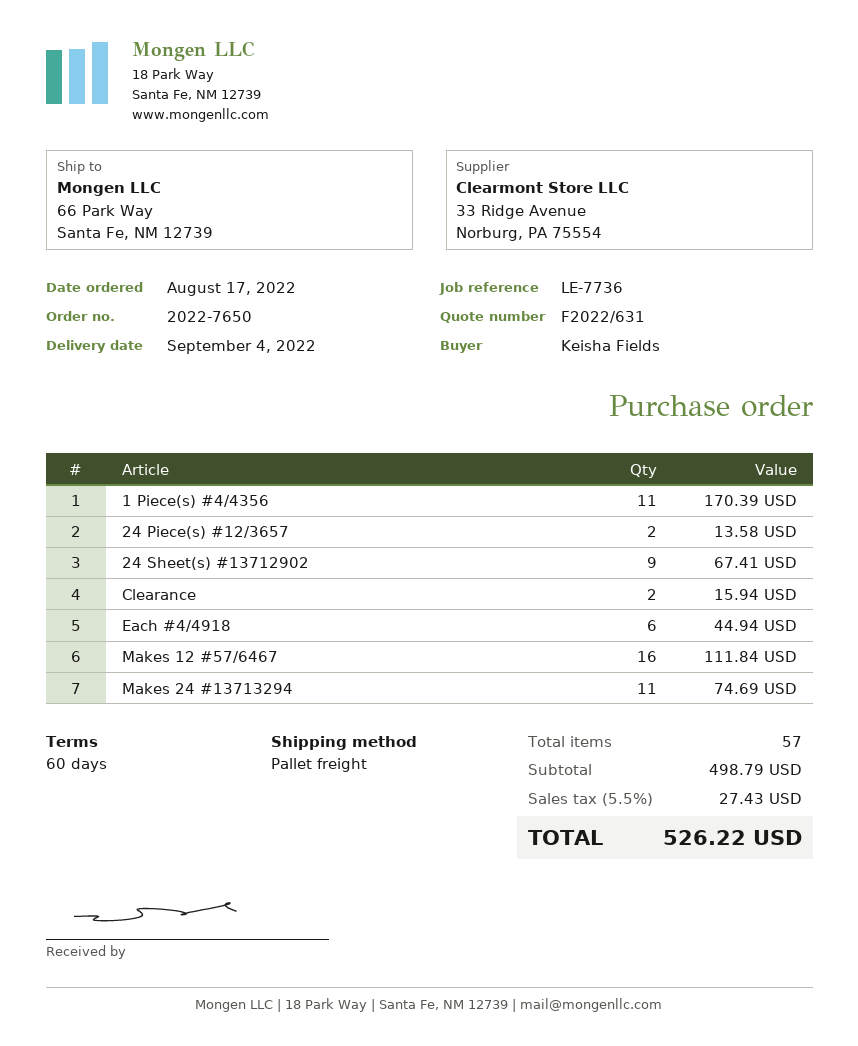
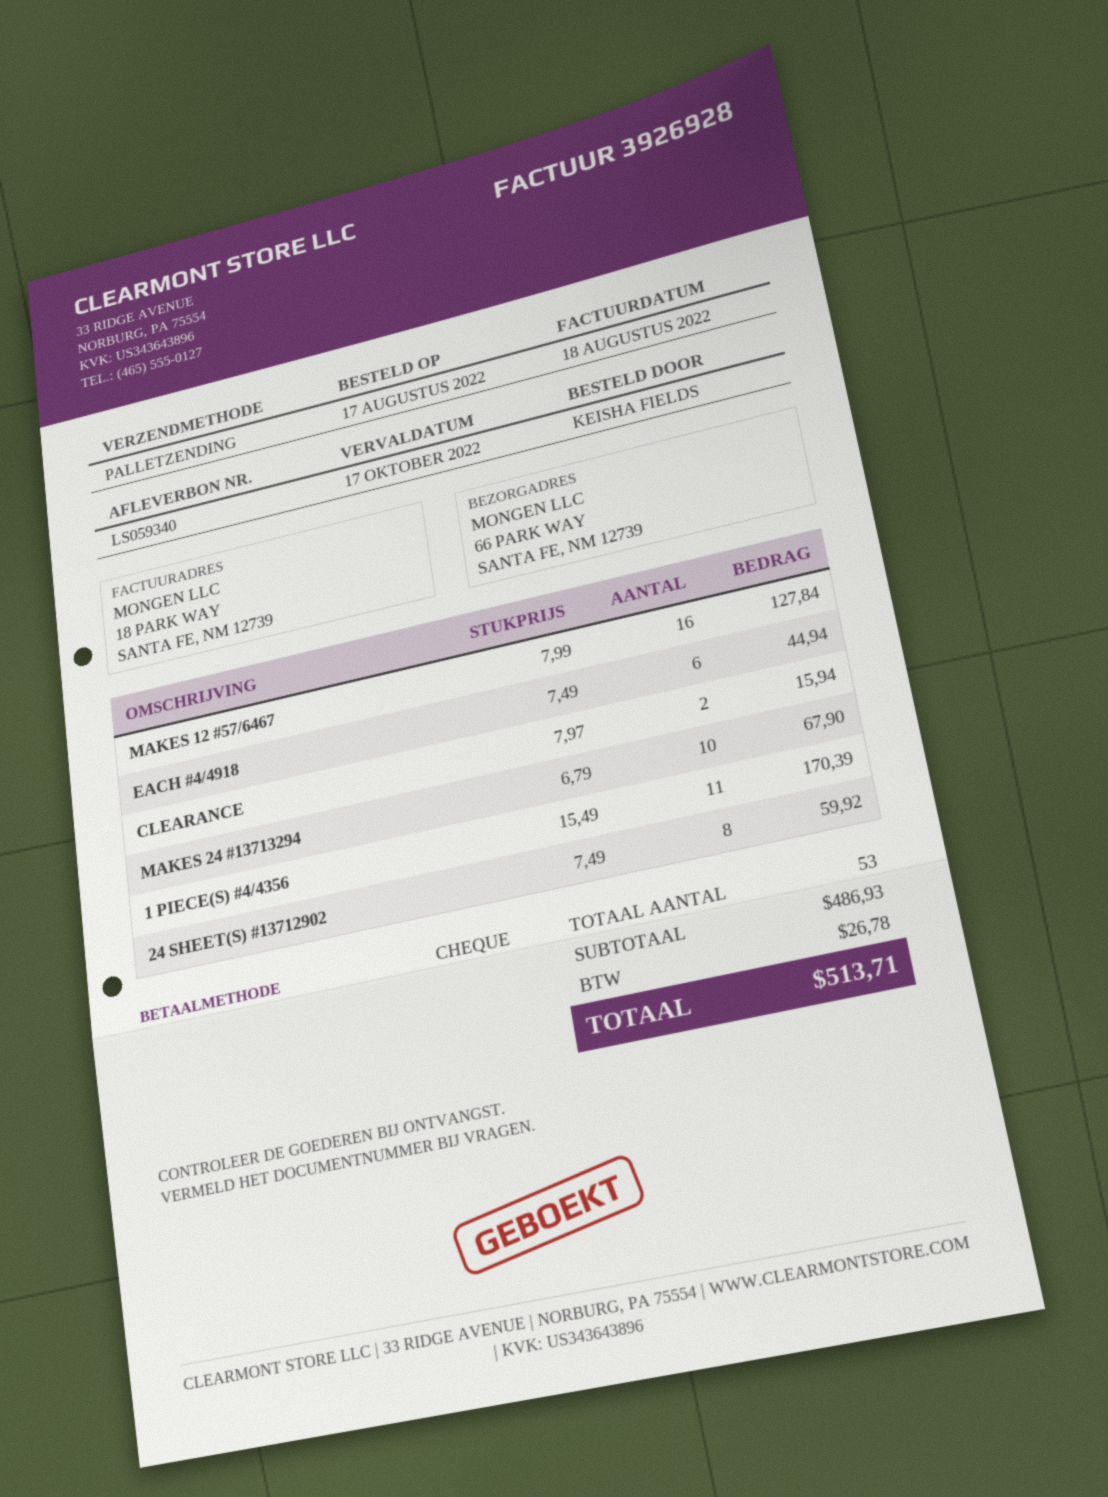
24 Piece(s) #12/3657: 2 for 13.58 -> none
24 Sheet(s) #13712902: 9 for 67.41 -> 8 for 59.92
Makes 12 #57/6467: 16 for 111.84 -> 16 for 127.84
Makes 24 #13713294: 11 for 74.69 -> 10 for 67.90
total quantity: 57 -> 53
subtotal: 498.79 -> 486.93
tax: 27.43 -> 26.78
total: 526.22 -> 513.71

